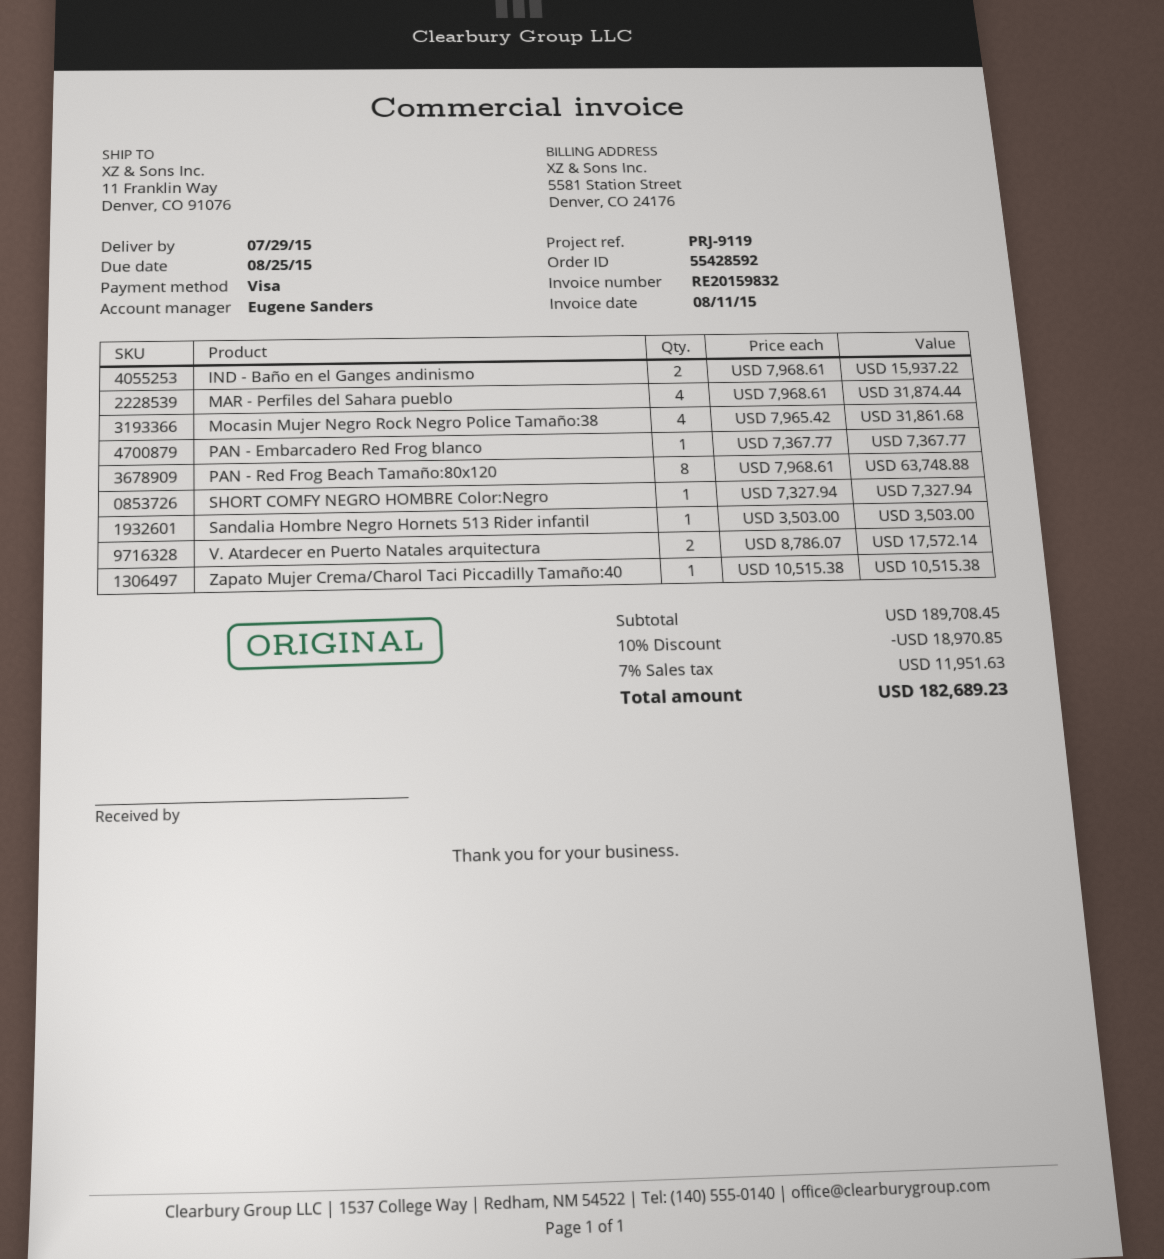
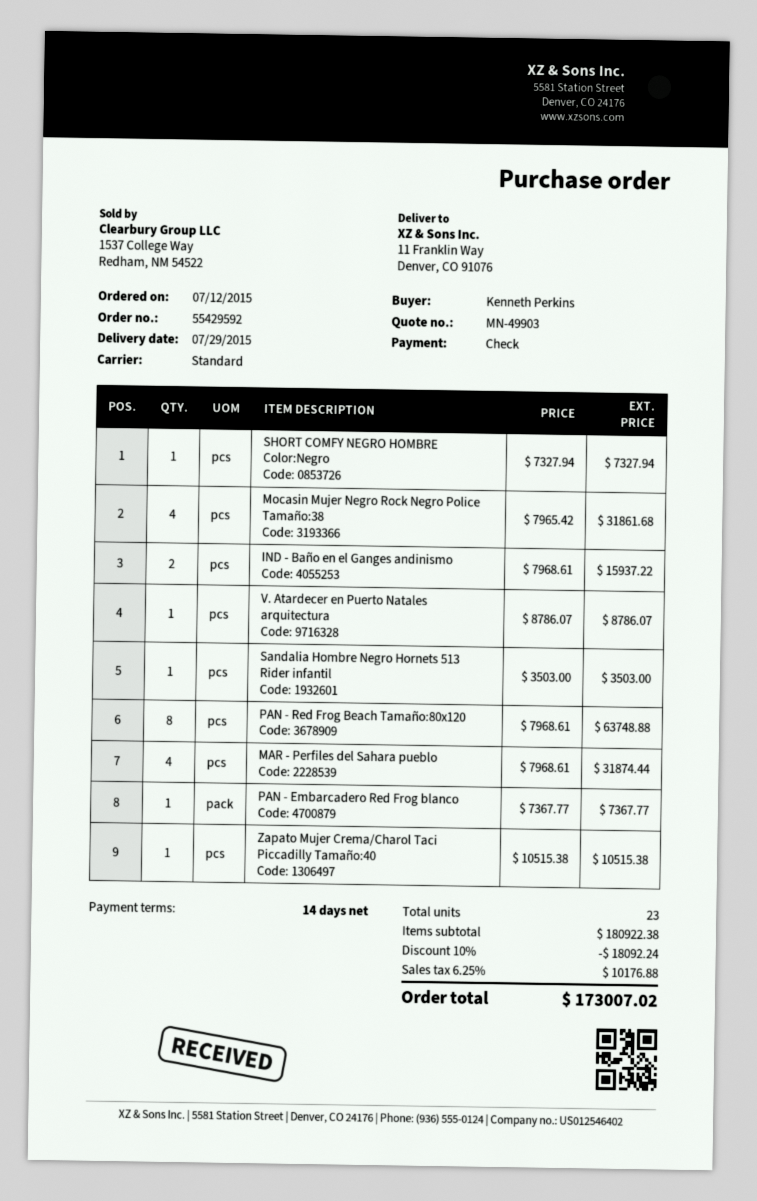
order number: 55428592 -> 55429592
payment method: Visa -> cheque
V. Atardecer en Puerto Natales arquitectura: 2 x 8786.07 = 17572.14 -> 1 x 8786.07 = 8786.07
subtotal: 189708.45 -> 180922.38
discount: 10% = 18970.85 -> 10% = 18092.24
tax: 7% = 11951.63 -> 6.25% = 10176.88
total: 182689.23 -> 173007.02

